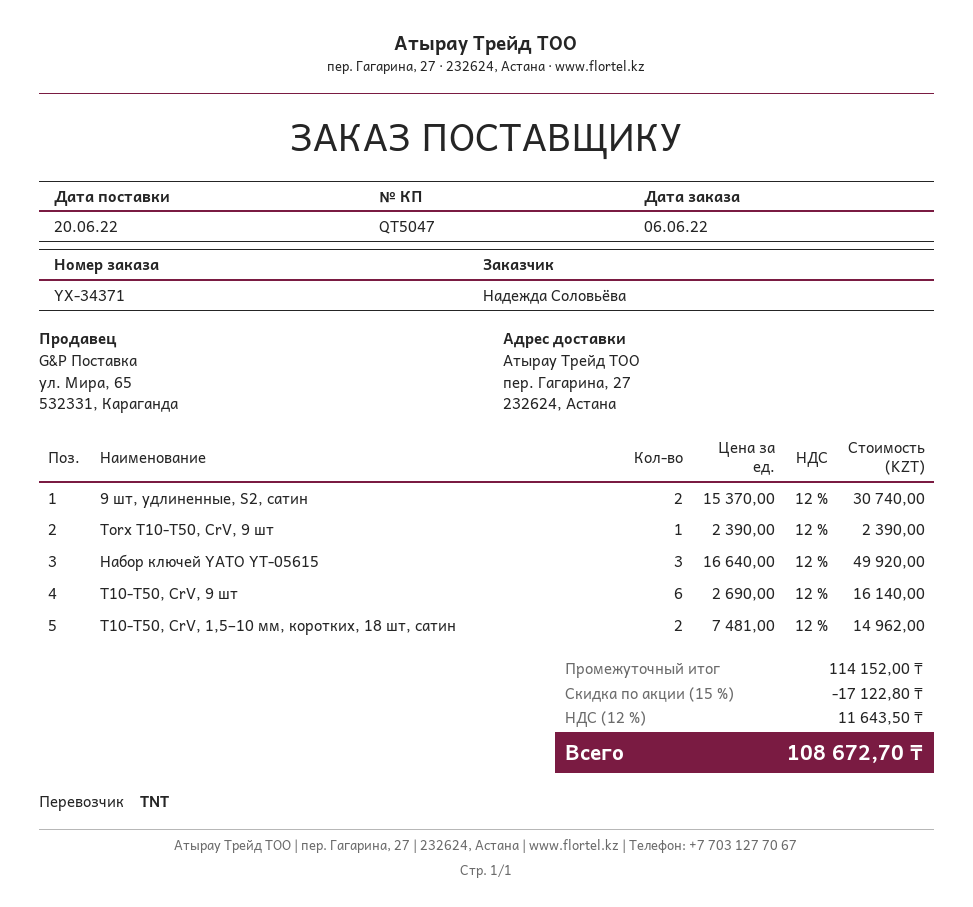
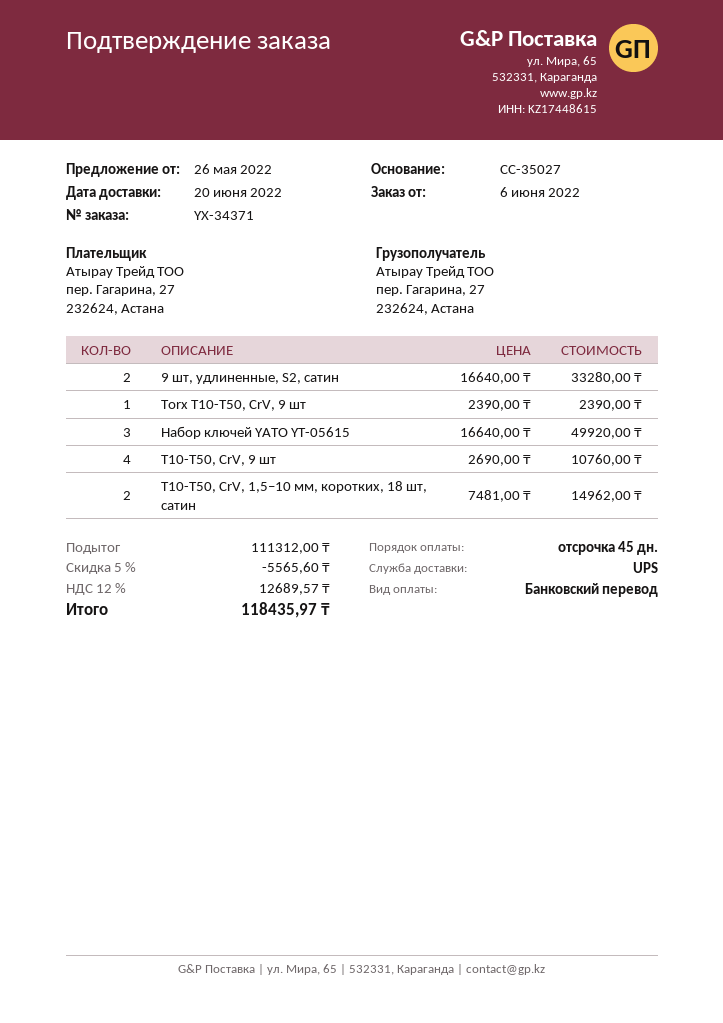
shipping method: TNT -> UPS
9 шт, удлиненные, S2, сатин: 2 x 15370.00 = 30740.00 -> 2 x 16640.00 = 33280.00
T10-T50, CrV, 9 шт: 6 x 2690.00 = 16140.00 -> 4 x 2690.00 = 10760.00
subtotal: 114152.00 -> 111312.00
discount: 15% = 17122.80 -> 5% = 5565.60
tax: 12% = 11643.50 -> 12% = 12689.57
total: 108672.70 -> 118435.97

